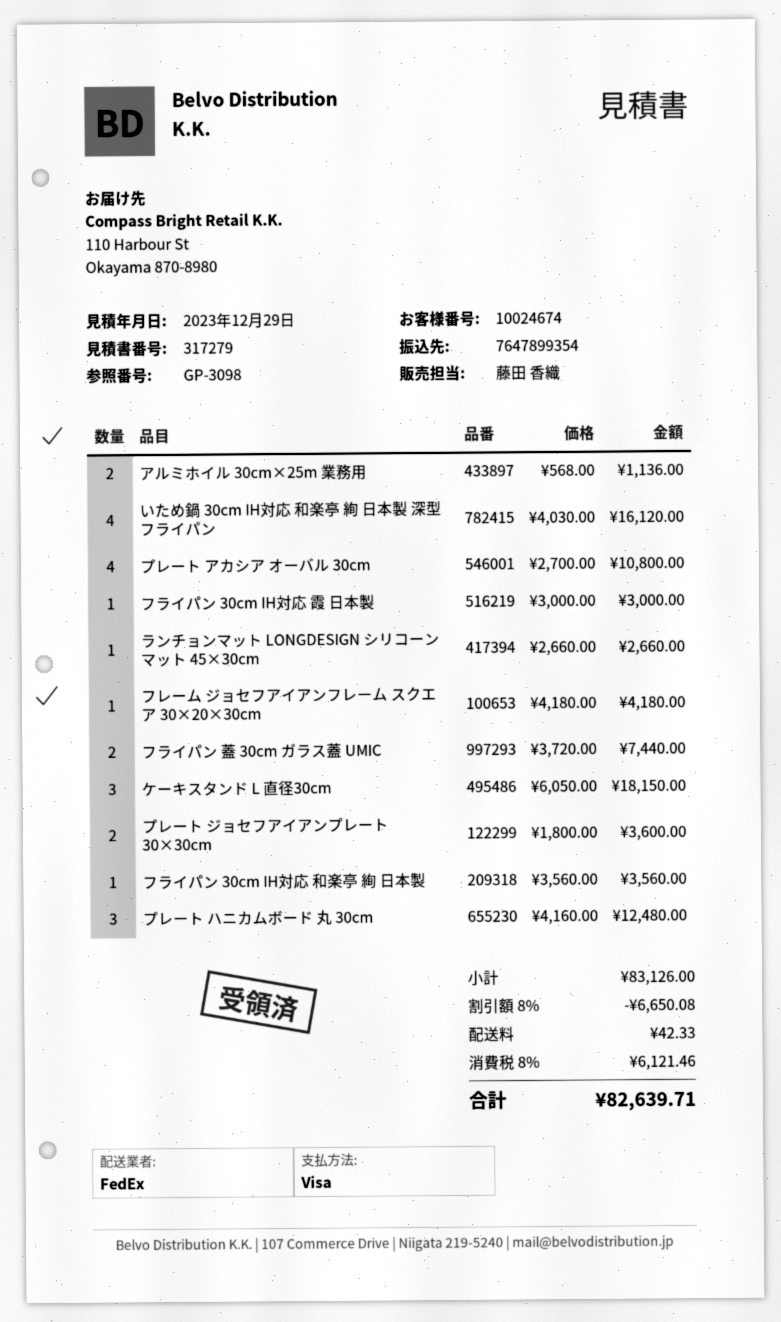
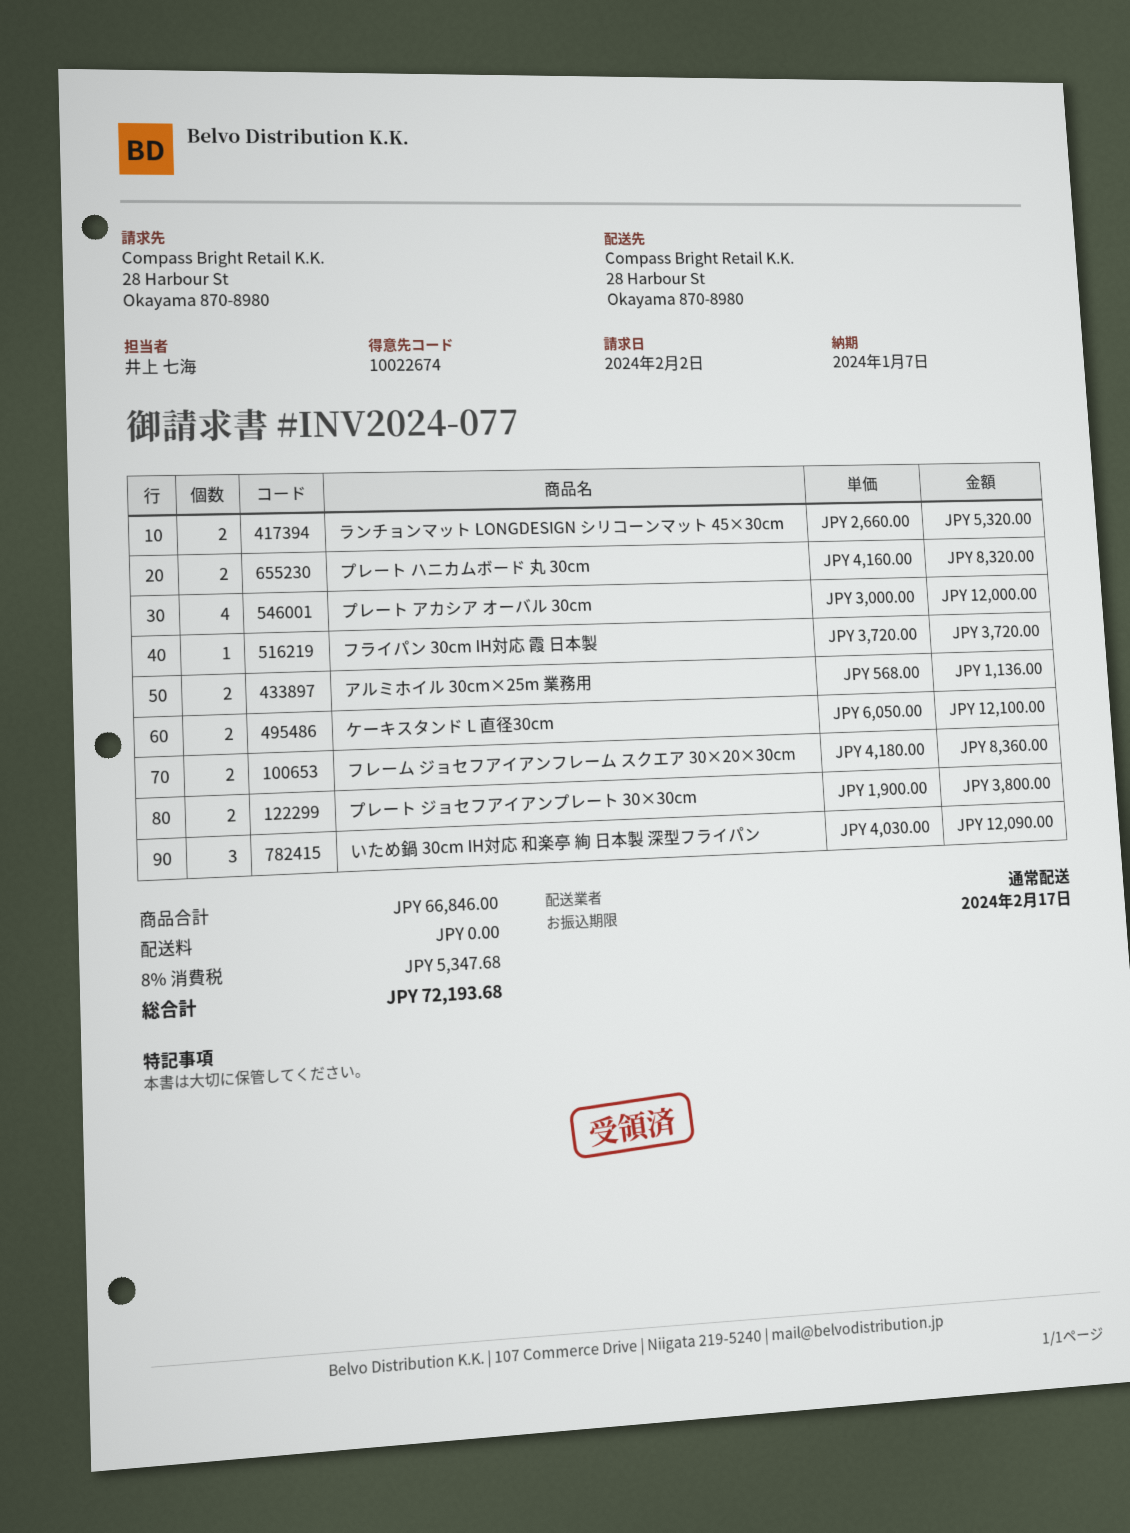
customer number: 10024674 -> 10022674
sales rep: 藤田 香織 -> 井上 七海
shipping method: FedEx -> standard
ship to: 110 Harbour St, Okayama 870-8980 -> 28 Harbour St, Okayama 870-8980
いため鍋 30cm IH対応 和楽亭 絢 日本製 深型フライパン: 4 x 4030.00 = 16120.00 -> 3 x 4030.00 = 12090.00
プレート アカシア オーバル 30cm: 4 x 2700.00 = 10800.00 -> 4 x 3000.00 = 12000.00
フライパン 30cm IH対応 霞 日本製: 1 x 3000.00 = 3000.00 -> 1 x 3720.00 = 3720.00
ランチョンマット LONGDESIGN シリコーンマット 45×30cm: 1 x 2660.00 = 2660.00 -> 2 x 2660.00 = 5320.00
フレーム ジョセフアイアンフレーム スクエア 30×20×30cm: 1 x 4180.00 = 4180.00 -> 2 x 4180.00 = 8360.00
フライパン 蓋 30cm ガラス蓋 UMIC: 2 x 3720.00 = 7440.00 -> none
ケーキスタンド L 直径30cm: 3 x 6050.00 = 18150.00 -> 2 x 6050.00 = 12100.00
プレート ジョセフアイアンプレート 30×30cm: 2 x 1800.00 = 3600.00 -> 2 x 1900.00 = 3800.00
フライパン 30cm IH対応 和楽亭 絢 日本製: 1 x 3560.00 = 3560.00 -> none
プレート ハニカムボード 丸 30cm: 3 x 4160.00 = 12480.00 -> 2 x 4160.00 = 8320.00
subtotal: 83126.00 -> 66846.00
discount: 8% = 6650.08 -> none
shipping: 42.33 -> 0.00
tax: 8% = 6121.46 -> 8% = 5347.68
total: 82639.71 -> 72193.68

